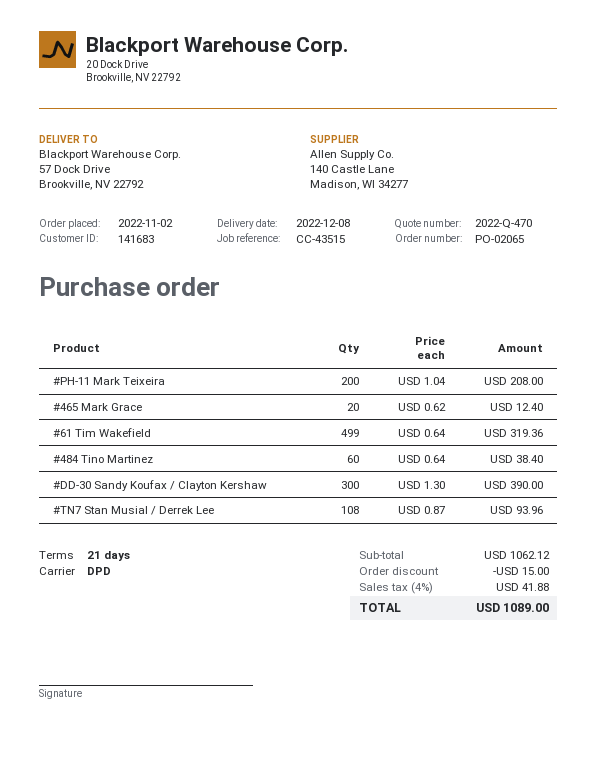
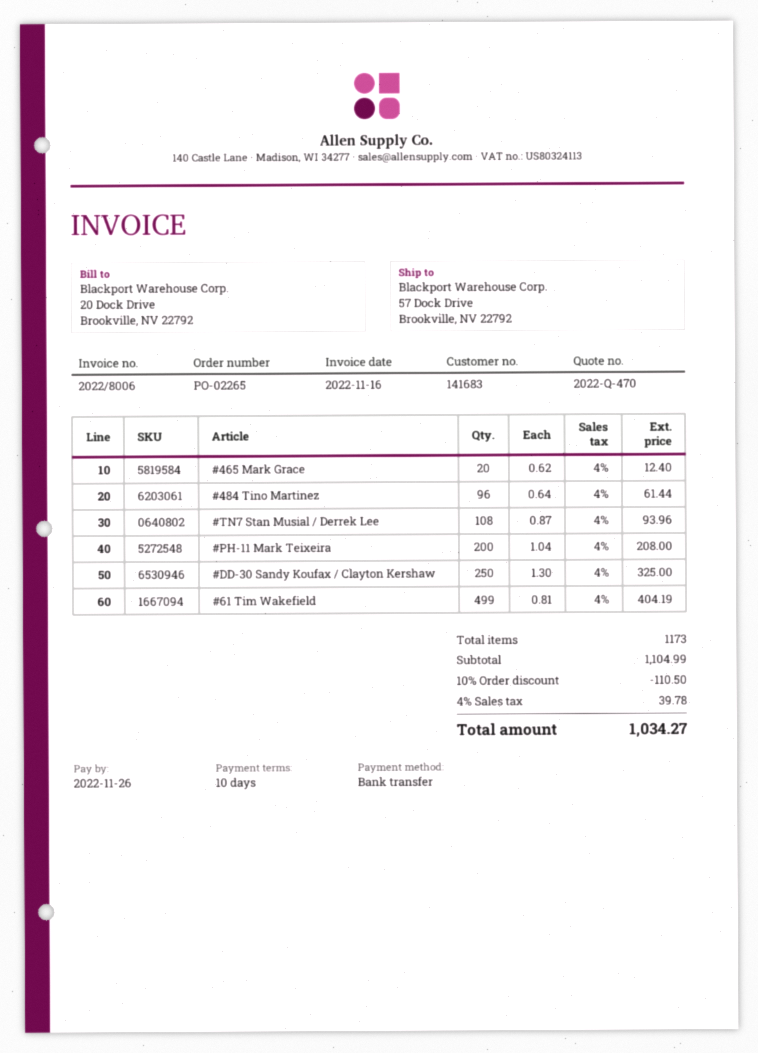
order number: PO-02065 -> PO-02265
payment terms: 21 days -> 10 days
#61 Tim Wakefield: 499 x 0.64 = 319.36 -> 499 x 0.81 = 404.19
#484 Tino Martinez: 60 x 0.64 = 38.40 -> 96 x 0.64 = 61.44
#DD-30 Sandy Koufax / Clayton Kershaw: 300 x 1.30 = 390.00 -> 250 x 1.30 = 325.00
subtotal: 1062.12 -> 1104.99
discount: 15.00 -> 110.50
tax: 4% = 41.88 -> 4% = 39.78
total: 1089.00 -> 1034.27

